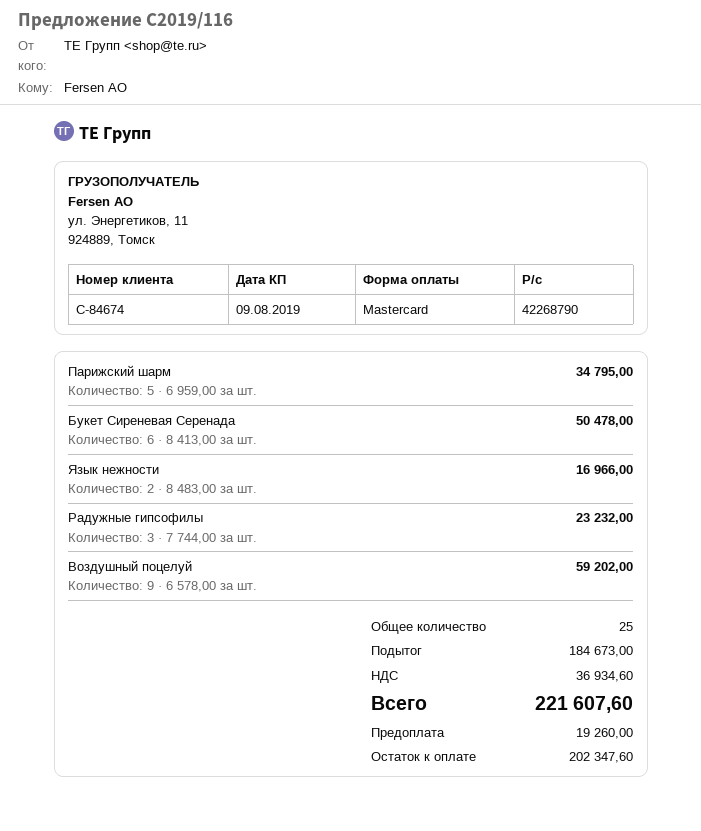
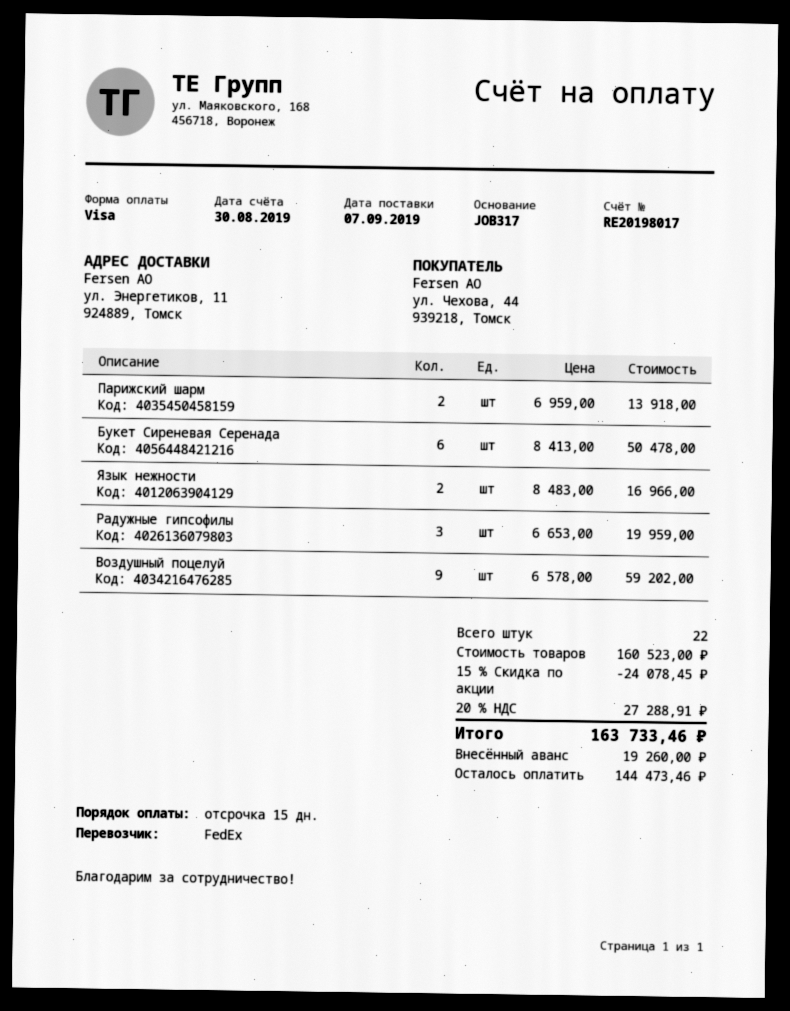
payment method: Mastercard -> Visa
Парижский шарм: 5 x 6959.00 = 34795.00 -> 2 x 6959.00 = 13918.00
Радужные гипсофилы: 3 x 7744.00 = 23232.00 -> 3 x 6653.00 = 19959.00
total quantity: 25 -> 22
subtotal: 184673.00 -> 160523.00
discount: none -> 15% = 24078.45
tax: 36934.60 -> 27288.91
total: 221607.60 -> 163733.46
balance: 202347.60 -> 144473.46

